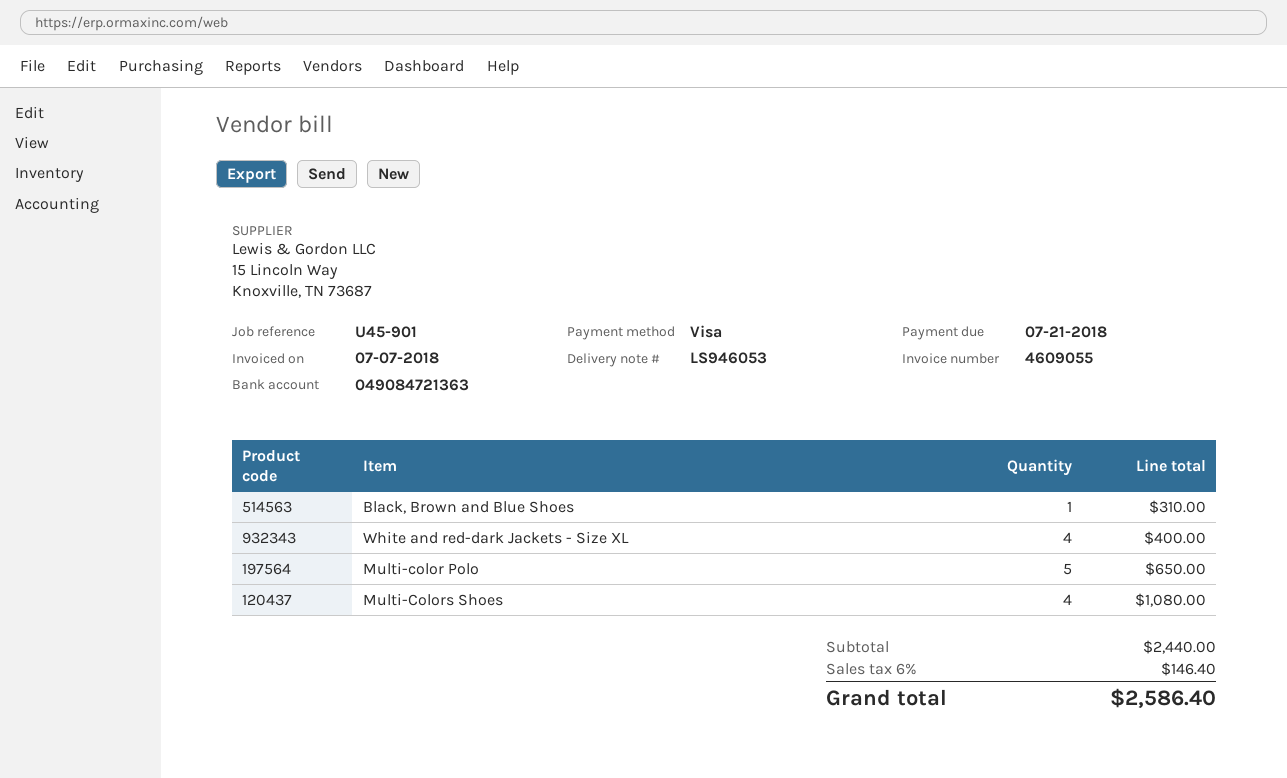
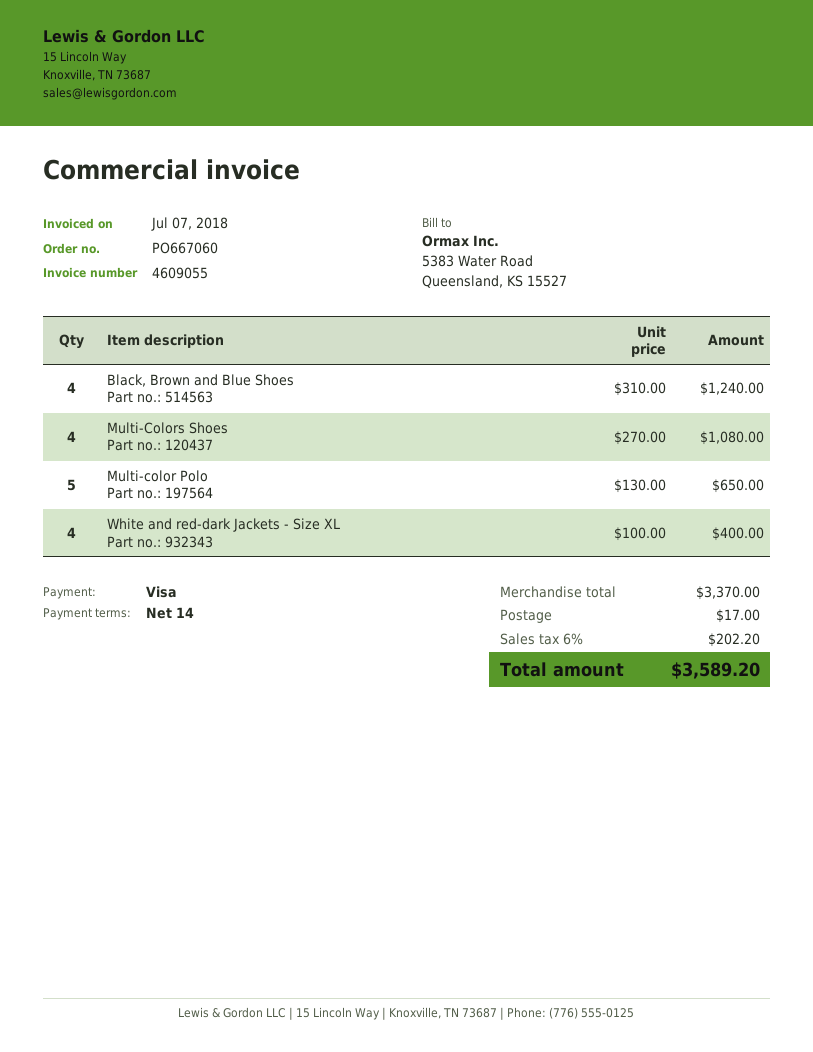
Black, Brown and Blue Shoes: 1 for 310.00 -> 4 for 1240.00
subtotal: 2440.00 -> 3370.00
shipping: none -> 17.00
tax: 6% = 146.40 -> 6% = 202.20
total: 2586.40 -> 3589.20

